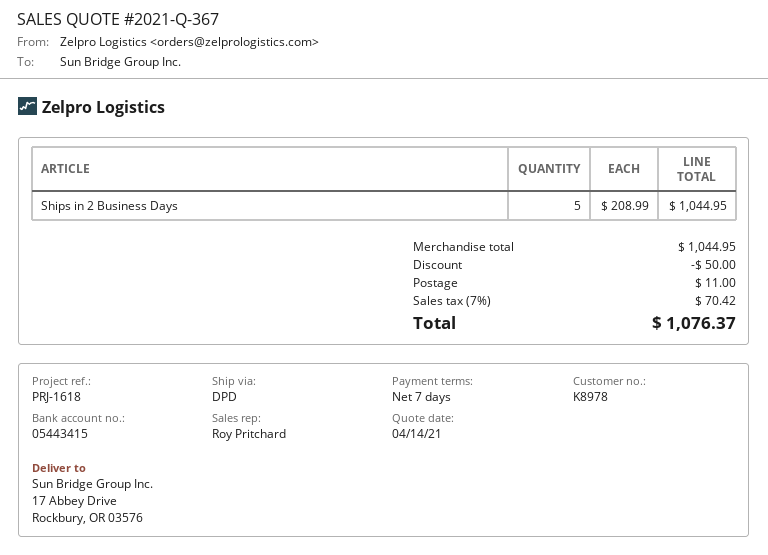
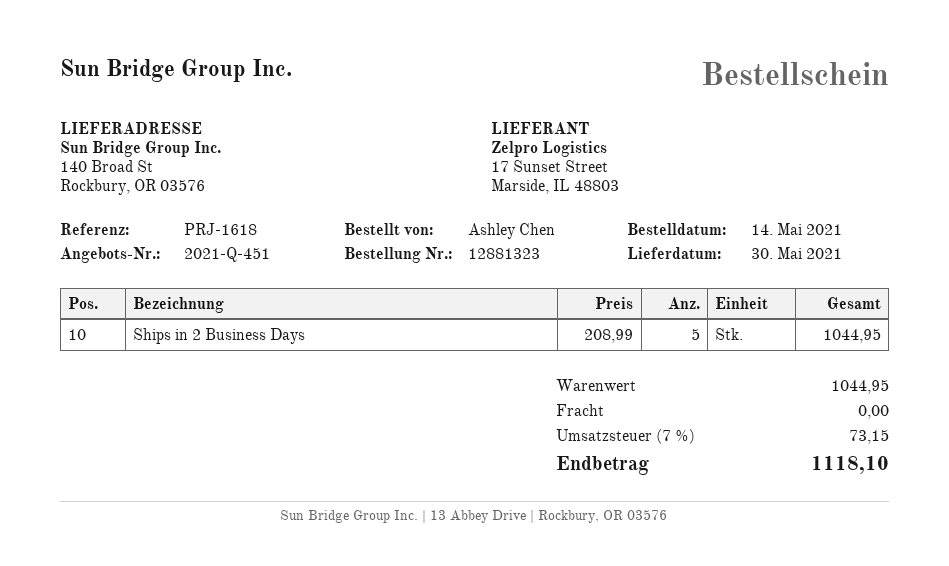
quote number: 2021-Q-367 -> 2021-Q-451
ship to: 17 Abbey Drive, Rockbury, OR 03576 -> 140 Broad St, Rockbury, OR 03576
discount: 50.00 -> none
shipping: 11.00 -> 0.00
tax: 7% = 70.42 -> 7% = 73.15
total: 1076.37 -> 1118.10

